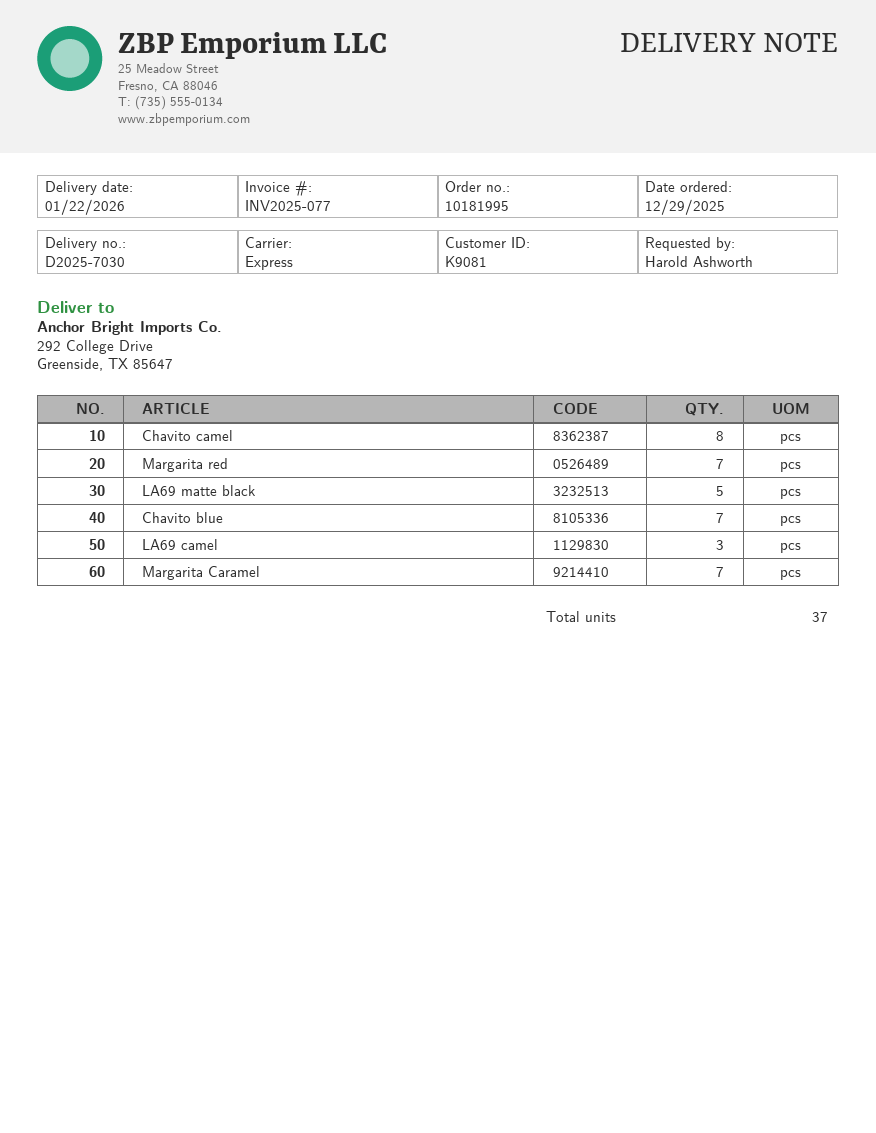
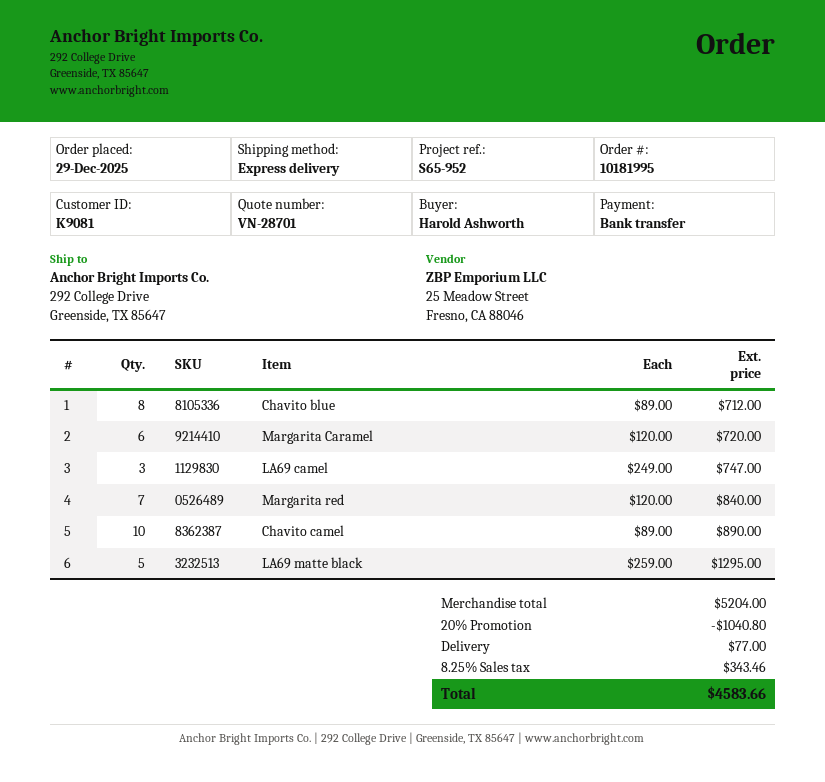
Chavito camel: 8 -> 10
Chavito blue: 7 -> 8
Margarita Caramel: 7 -> 6

